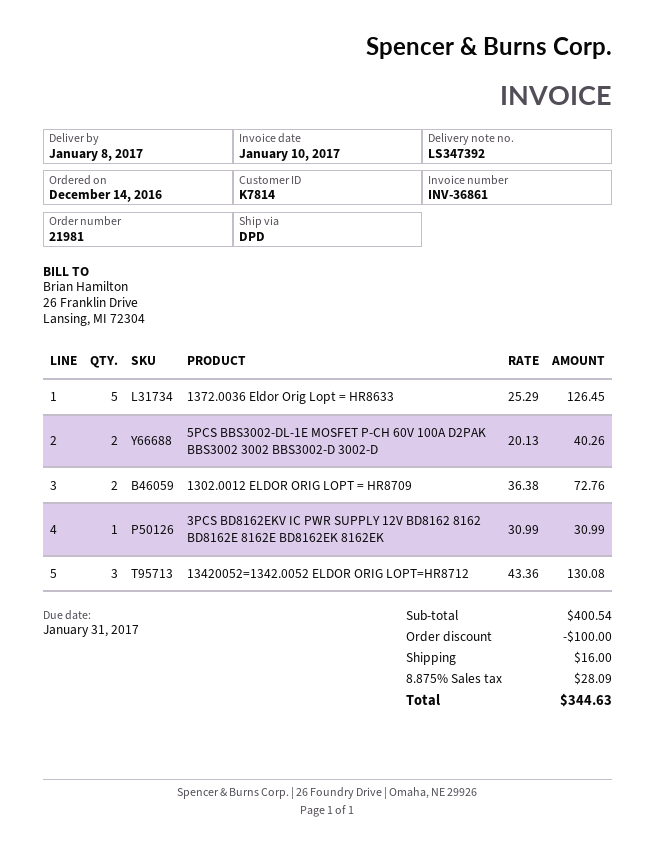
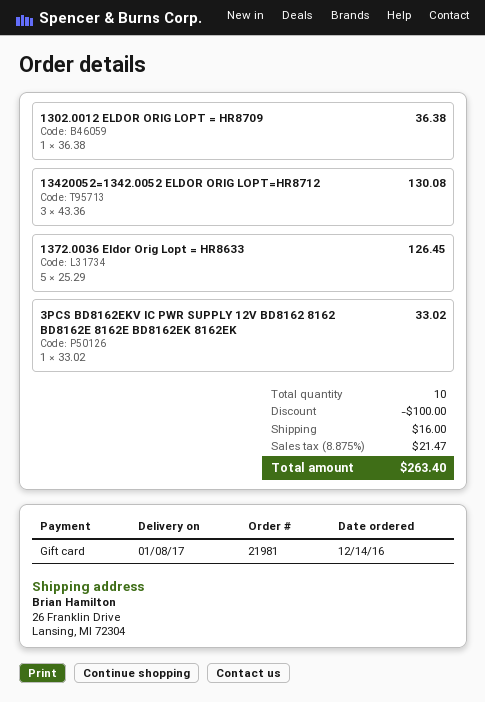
5PCS BBS3002-DL-1E MOSFET P-CH 60V 100A D2PAK BBS3002 3002 BBS3002-D 3002-D: 2 x 20.13 = 40.26 -> none
1302.0012 ELDOR ORIG LOPT = HR8709: 2 x 36.38 = 72.76 -> 1 x 36.38 = 36.38
3PCS BD8162EKV IC PWR SUPPLY 12V BD8162 8162 BD8162E 8162E BD8162EK 8162EK: 1 x 30.99 = 30.99 -> 1 x 33.02 = 33.02
tax: 8.875% = 28.09 -> 8.875% = 21.47
total: 344.63 -> 263.40

